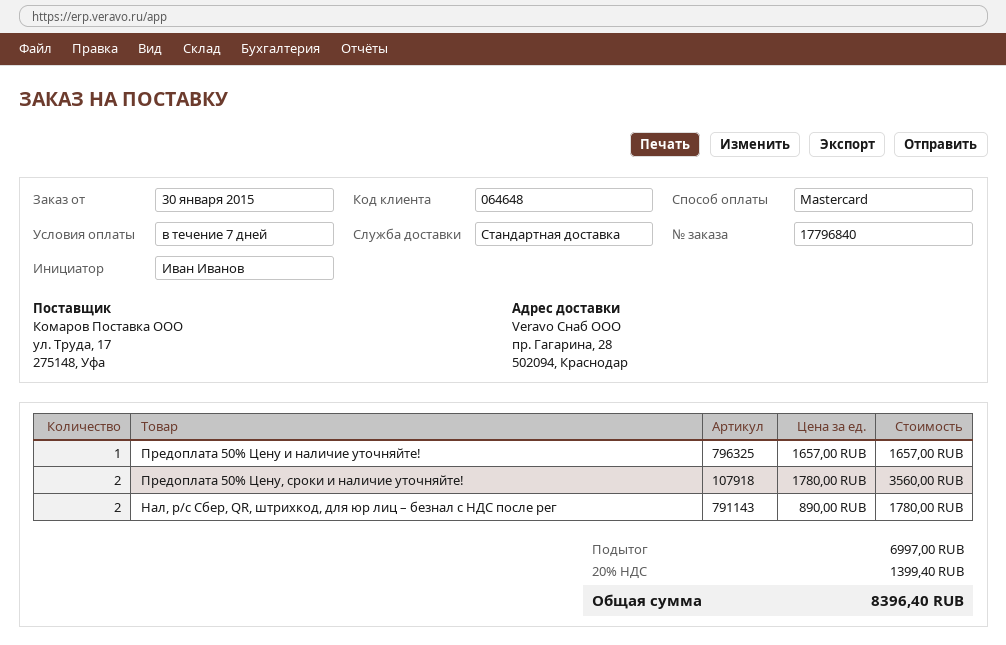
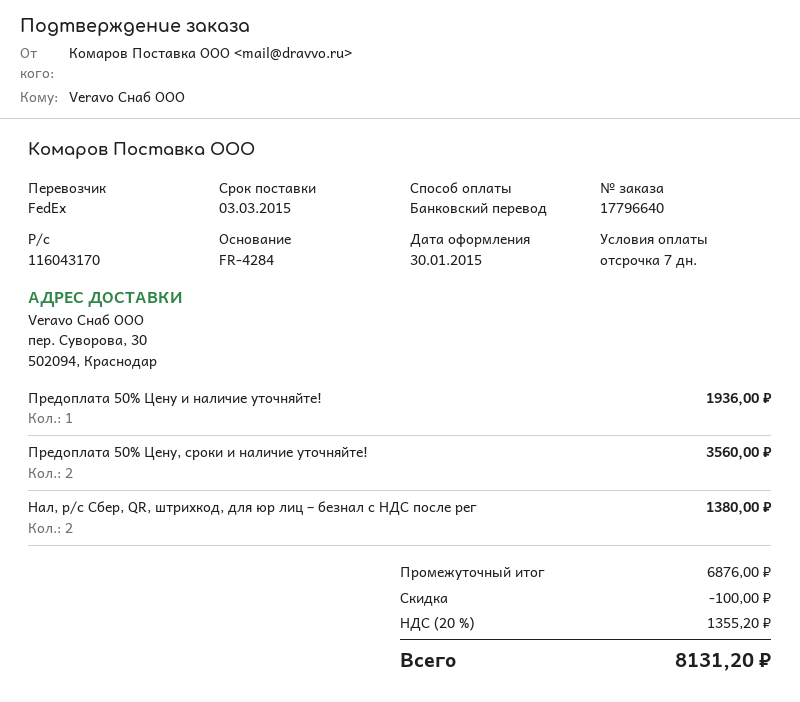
order number: 17796840 -> 17796640
payment method: Mastercard -> bank transfer
shipping method: standard -> FedEx
ship to: пр. Гагарина, 28, 502094, Краснодар -> пер. Суворова, 30, 502094, Краснодар
Предоплата 50% Цену и наличие уточняйте!: 1 for 1657.00 -> 1 for 1936.00
Нал, р/с Сбер, QR, штрихкод, для юр лиц – безнал с НДС после рег: 2 for 1780.00 -> 2 for 1380.00
subtotal: 6997.00 -> 6876.00
discount: none -> 100.00
tax: 20% = 1399.40 -> 20% = 1355.20
total: 8396.40 -> 8131.20

